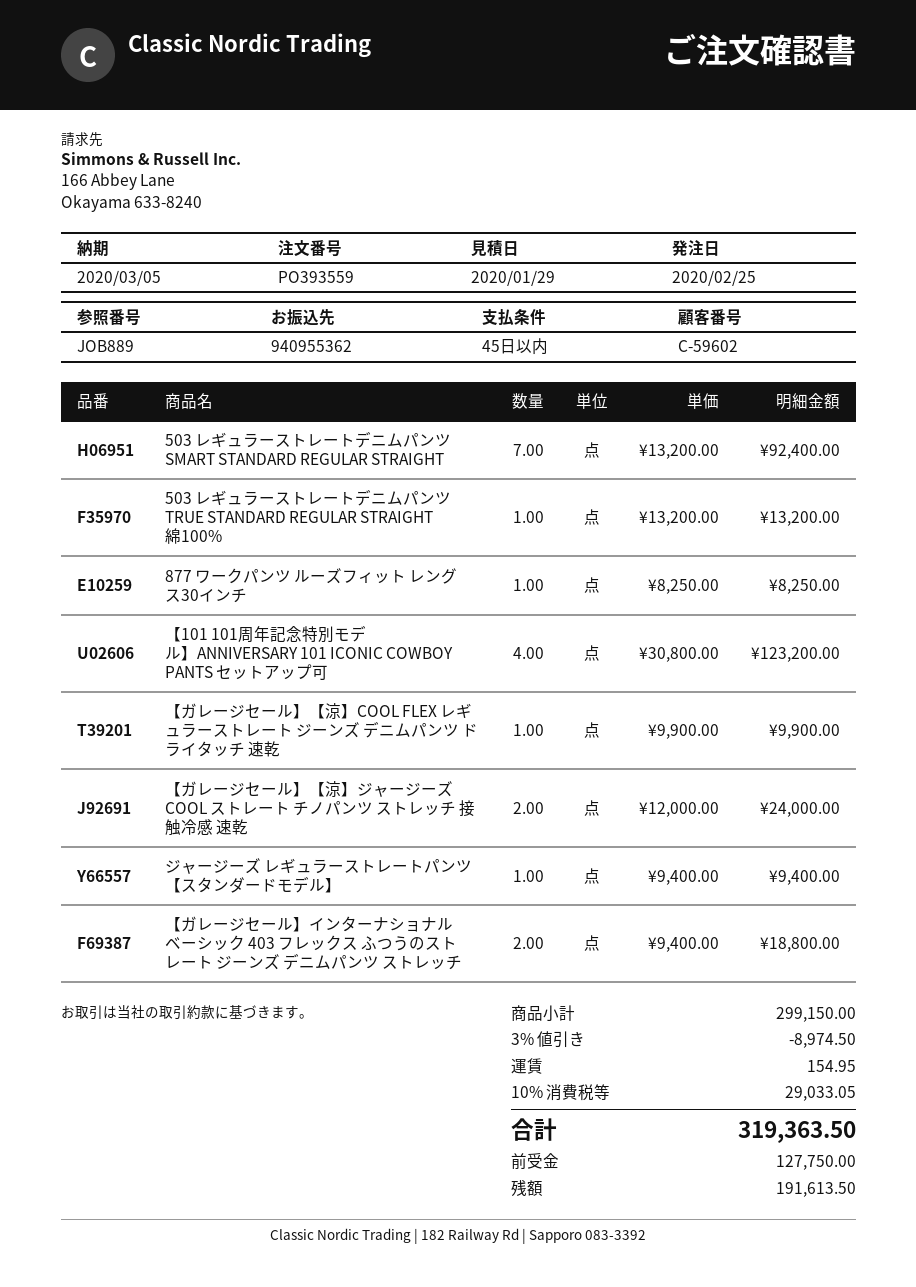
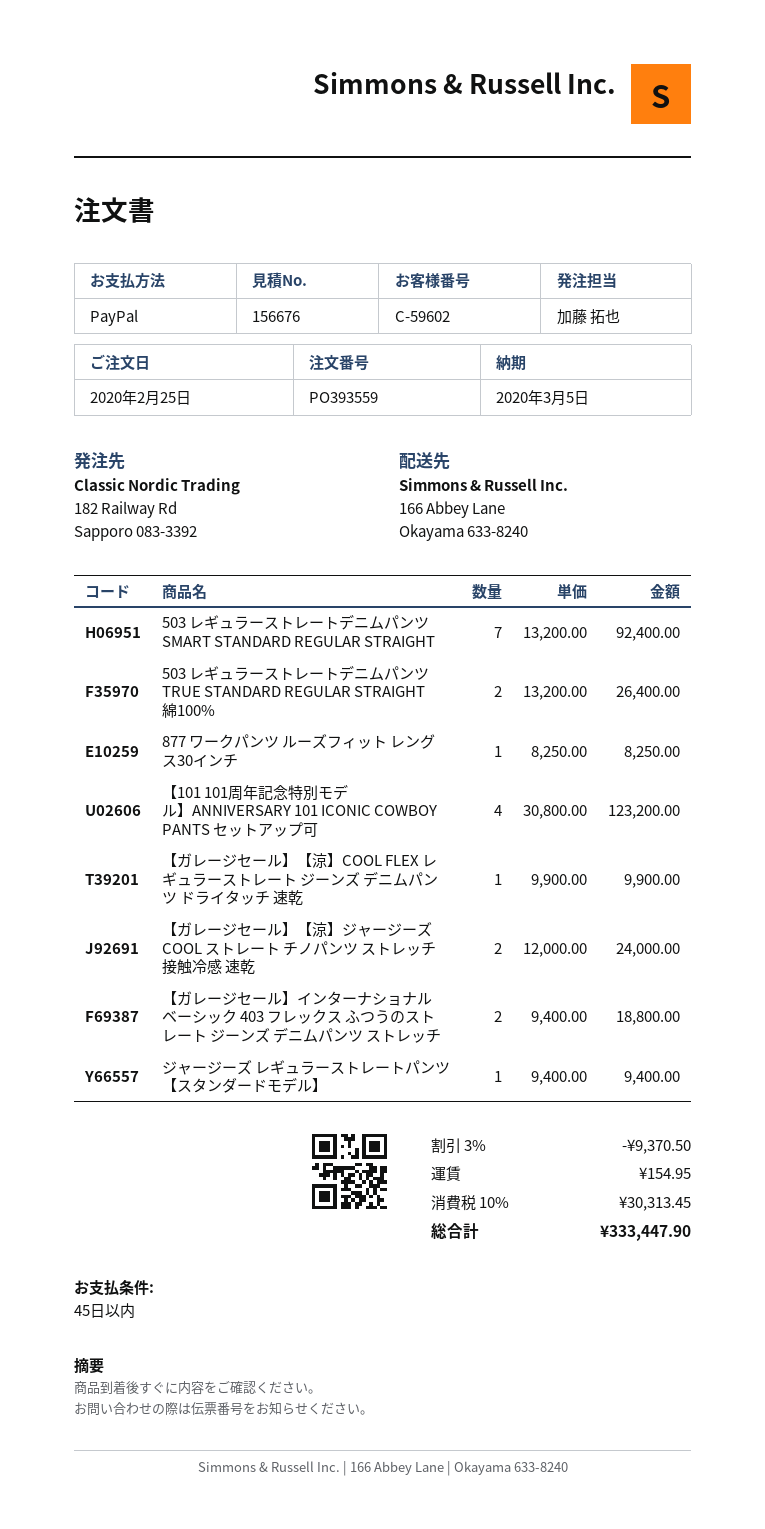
503 レギュラーストレートデニムパンツ TRUE STANDARD REGULAR STRAIGHT 綿100%: 1 x 13200.00 = 13200.00 -> 2 x 13200.00 = 26400.00
discount: 3% = 8974.50 -> 3% = 9370.50
tax: 10% = 29033.05 -> 10% = 30313.45
total: 319363.50 -> 333447.90

